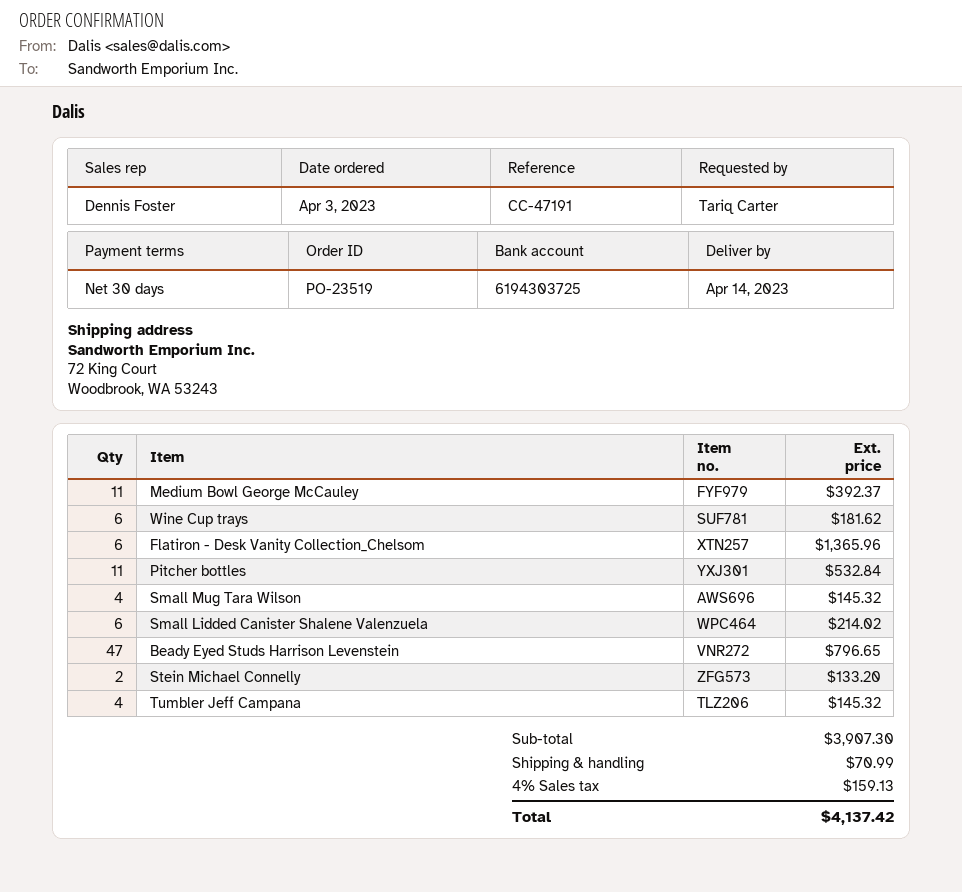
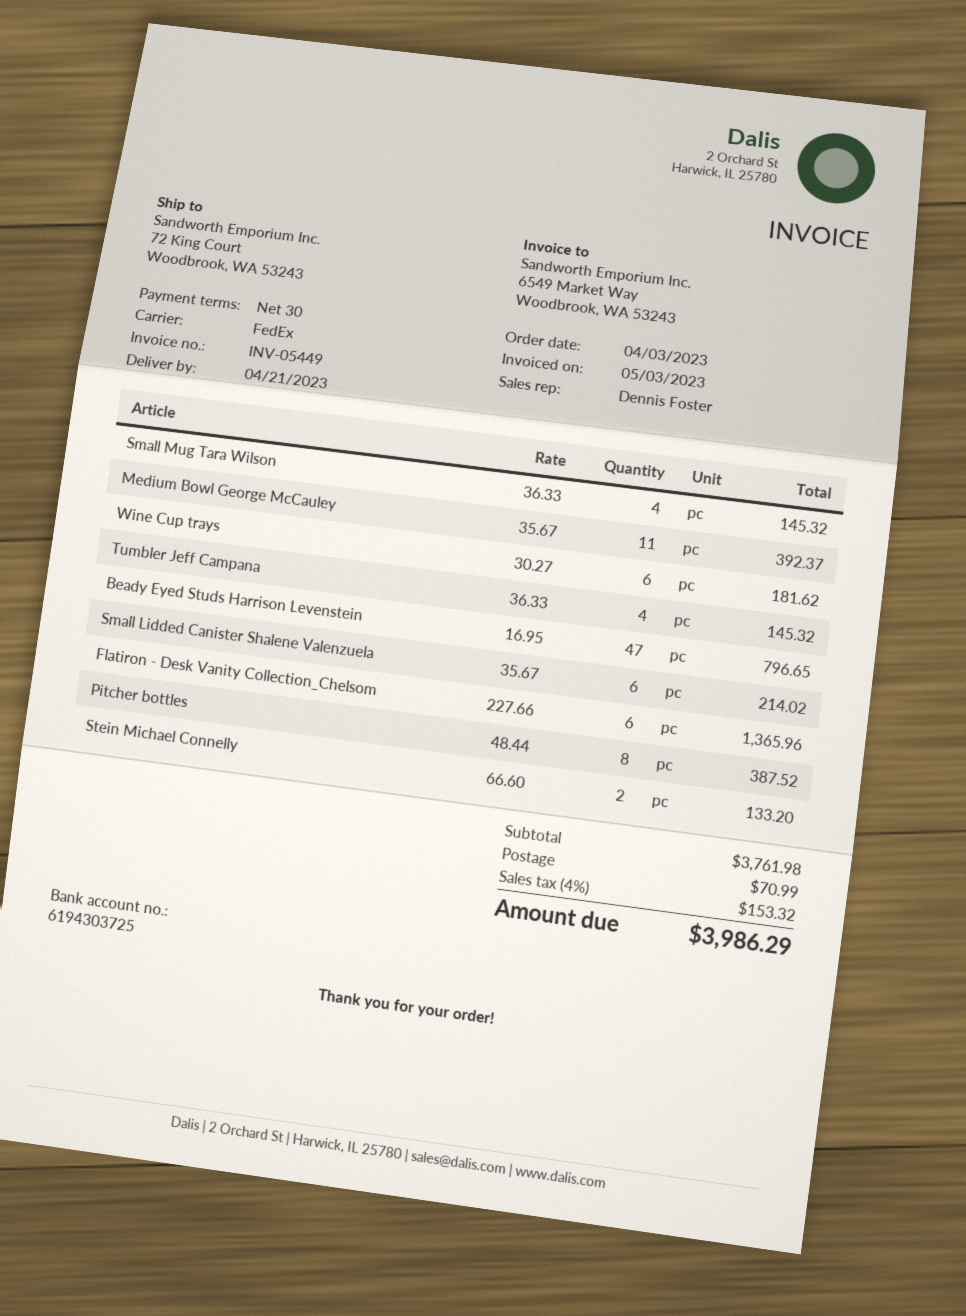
delivery date: 2023-04-14 -> 2023-04-21
Pitcher bottles: 11 for 532.84 -> 8 for 387.52
subtotal: 3907.30 -> 3761.98
tax: 4% = 159.13 -> 4% = 153.32
total: 4137.42 -> 3986.29

